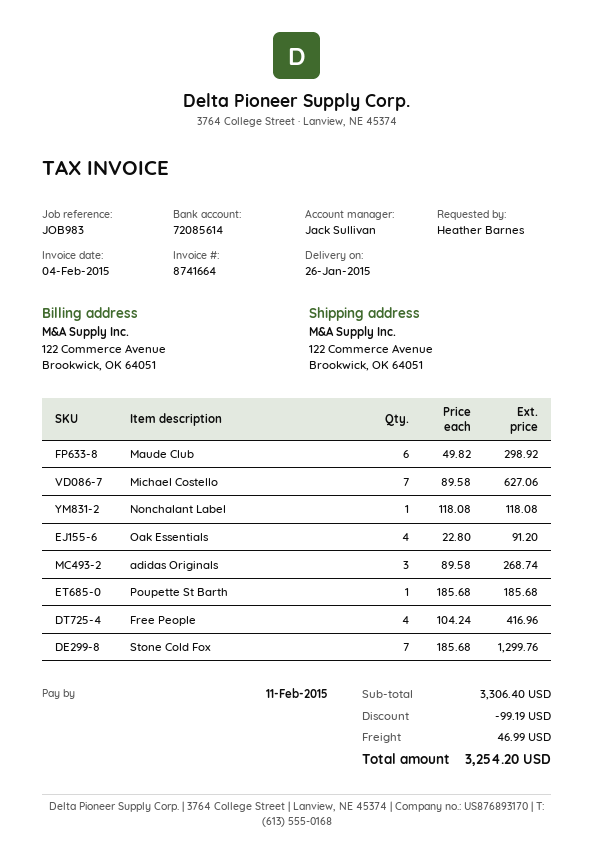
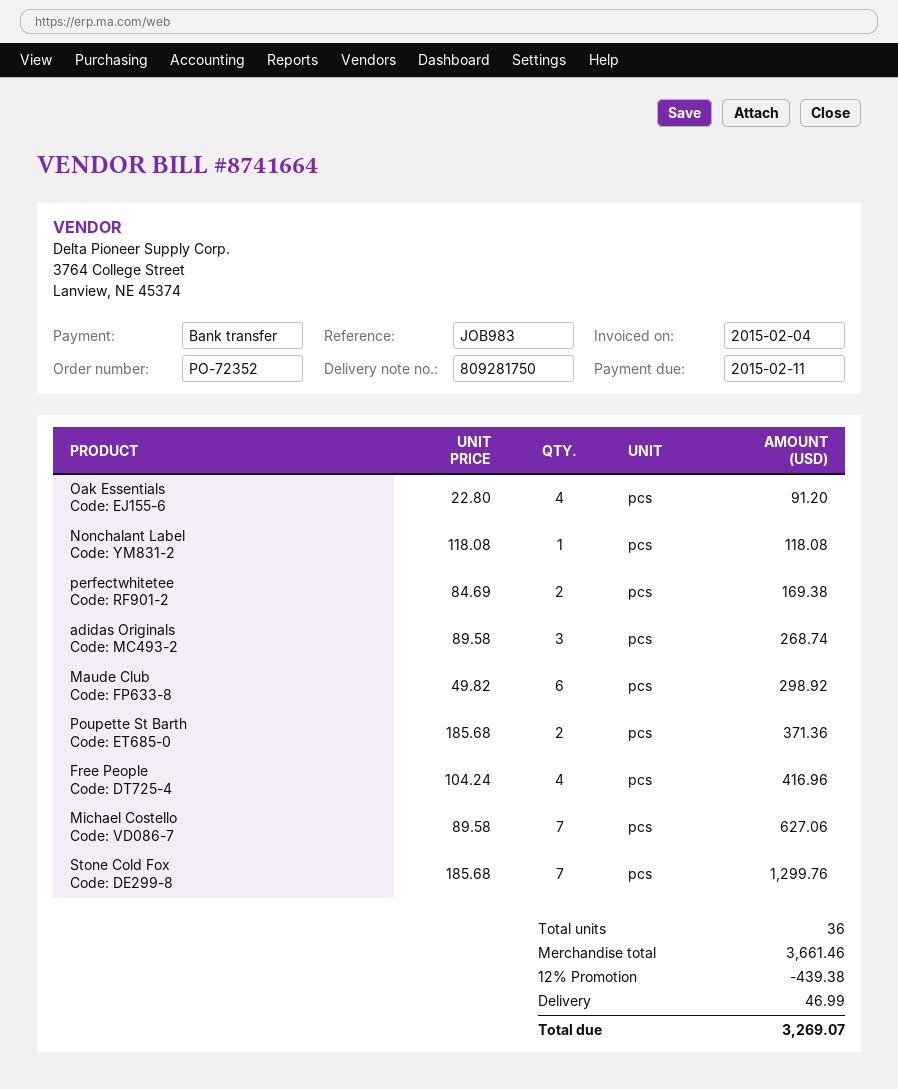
Poupette St Barth: 1 x 185.68 = 185.68 -> 2 x 185.68 = 371.36
perfectwhitetee: none -> 2 x 84.69 = 169.38
subtotal: 3306.40 -> 3661.46
discount: 99.19 -> 439.38
total: 3254.20 -> 3269.07

